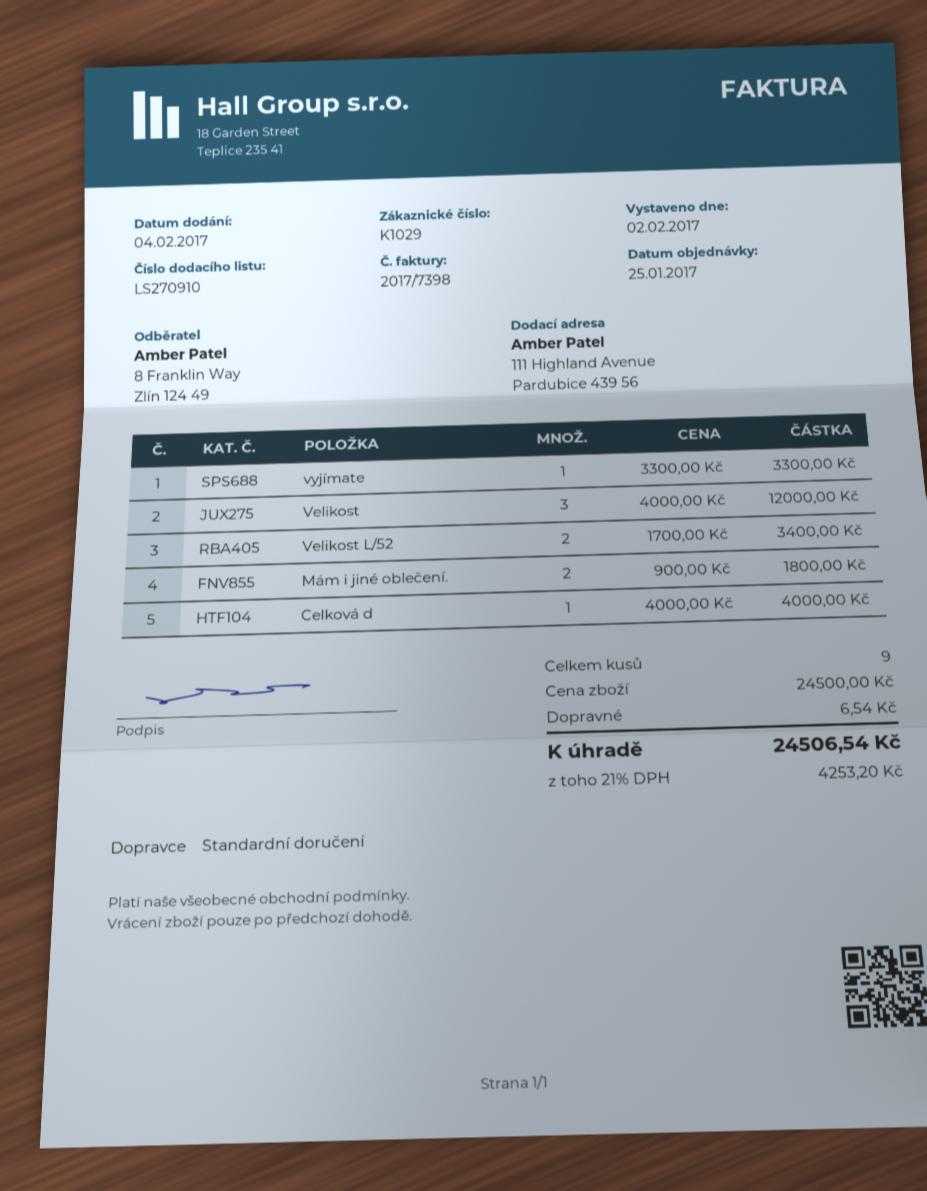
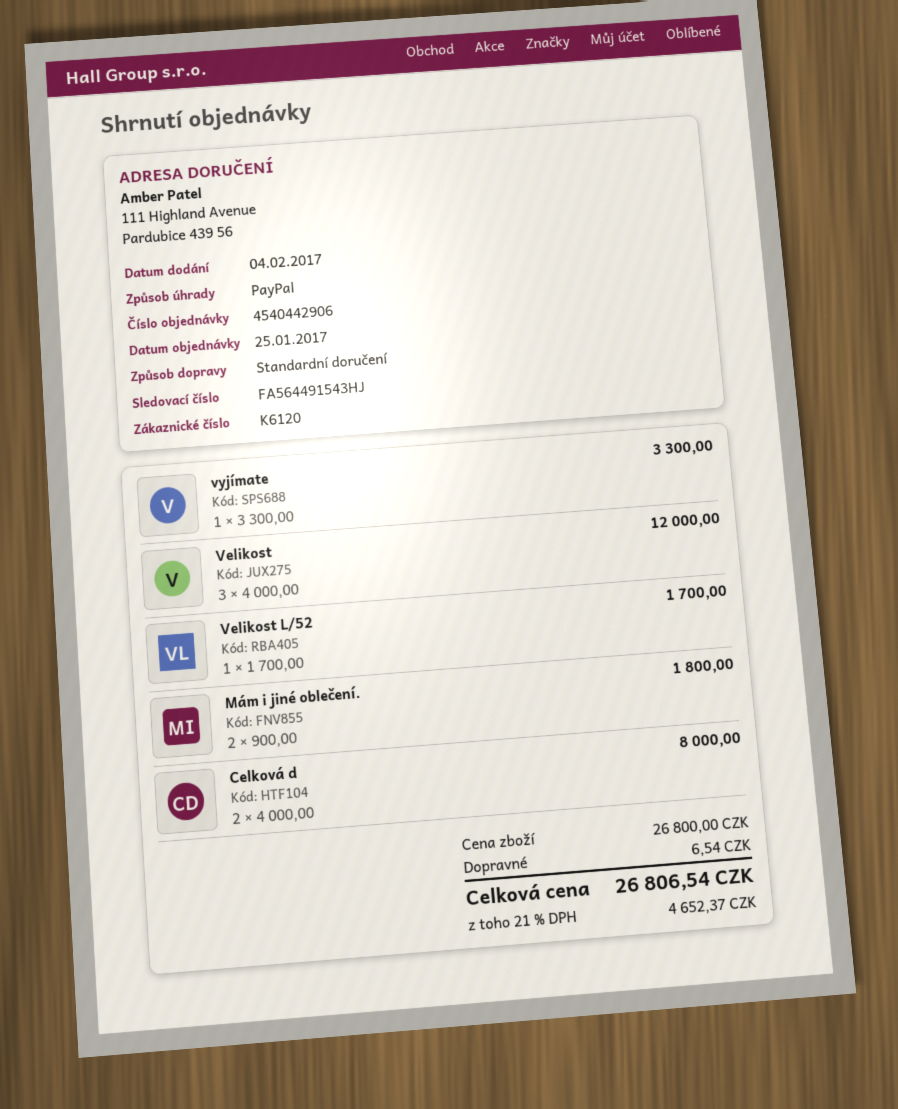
customer number: K1029 -> K6120
Velikost L/52: 2 x 1700.00 = 3400.00 -> 1 x 1700.00 = 1700.00
Celková d: 1 x 4000.00 = 4000.00 -> 2 x 4000.00 = 8000.00
subtotal: 24500.00 -> 26800.00
tax: 21% = 4253.20 -> 21% = 4652.37
total: 24506.54 -> 26806.54

